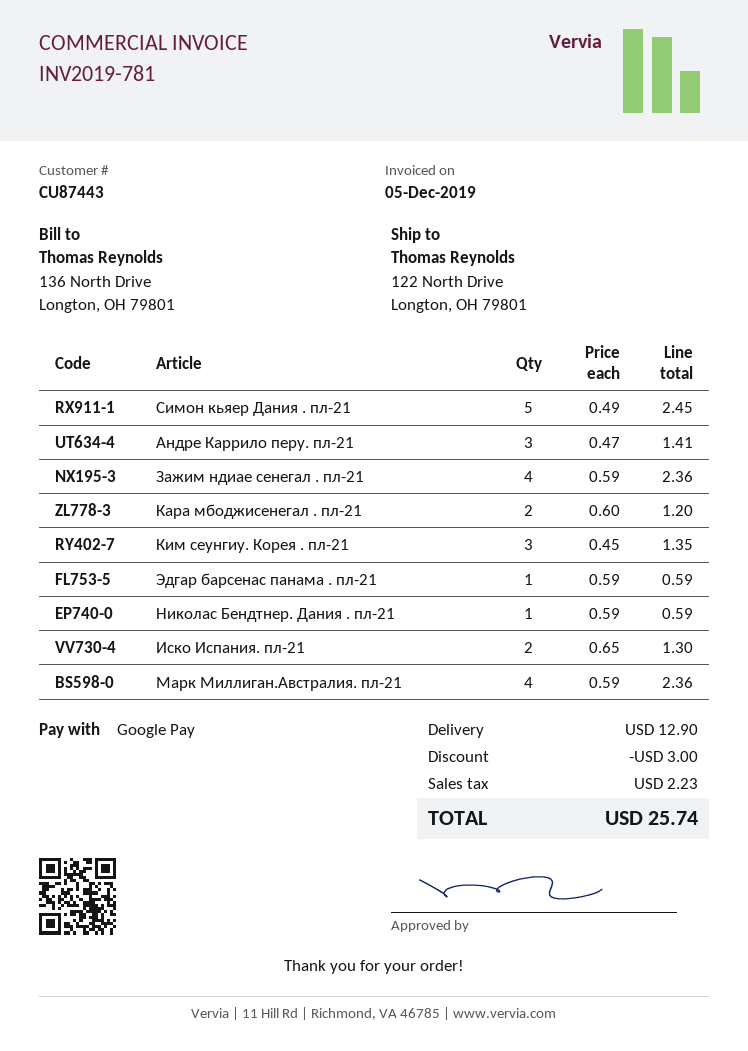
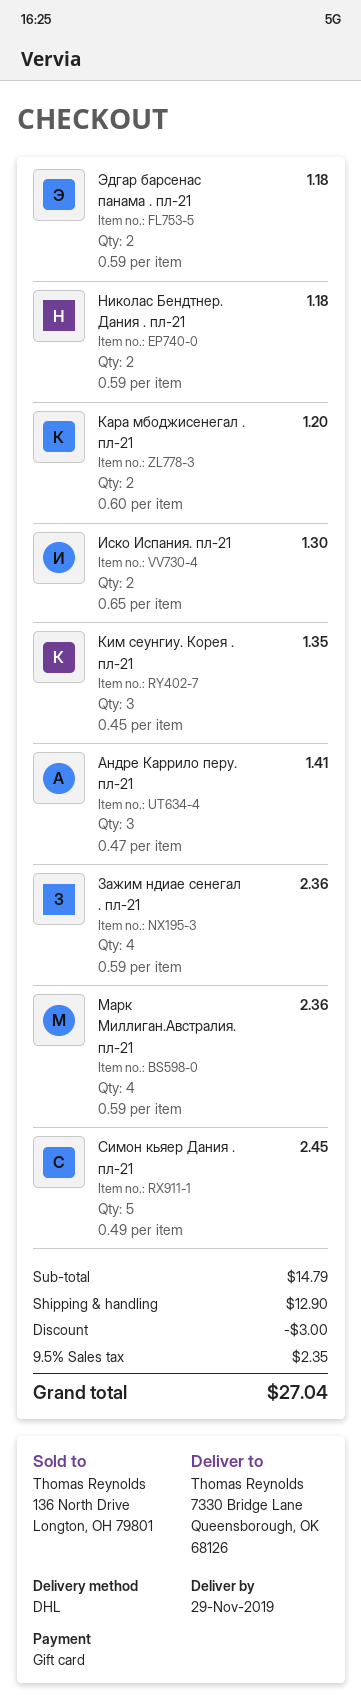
payment method: Google Pay -> gift card
ship to: 122 North Drive, Longton, OH 79801 -> 7330 Bridge Lane, Queensborough, OK 68126
Эдгар барсенас панама . пл-21: 1 x 0.59 = 0.59 -> 2 x 0.59 = 1.18
Николас Бендтнер. Дания . пл-21: 1 x 0.59 = 0.59 -> 2 x 0.59 = 1.18
tax: 2.23 -> 2.35
total: 25.74 -> 27.04

